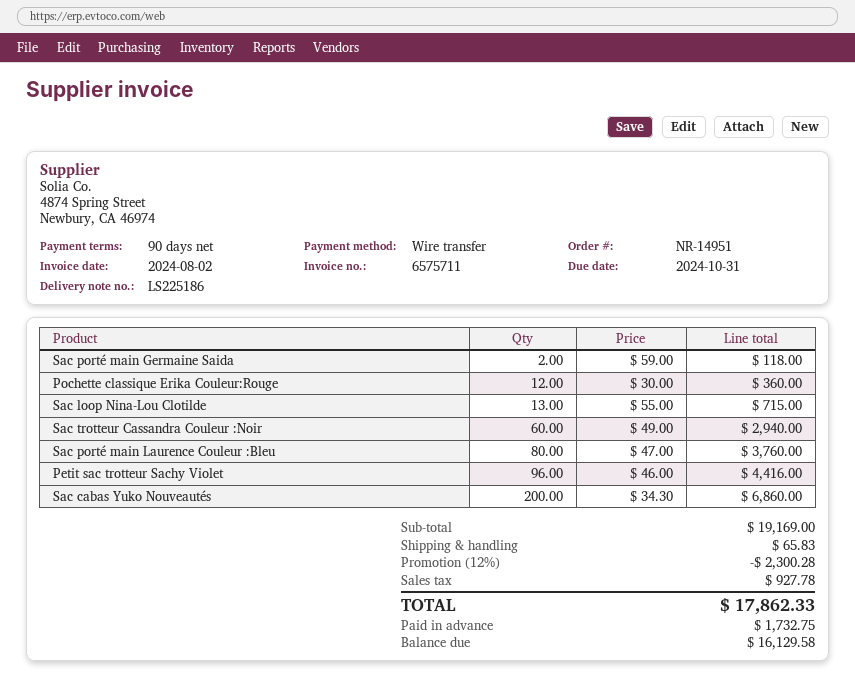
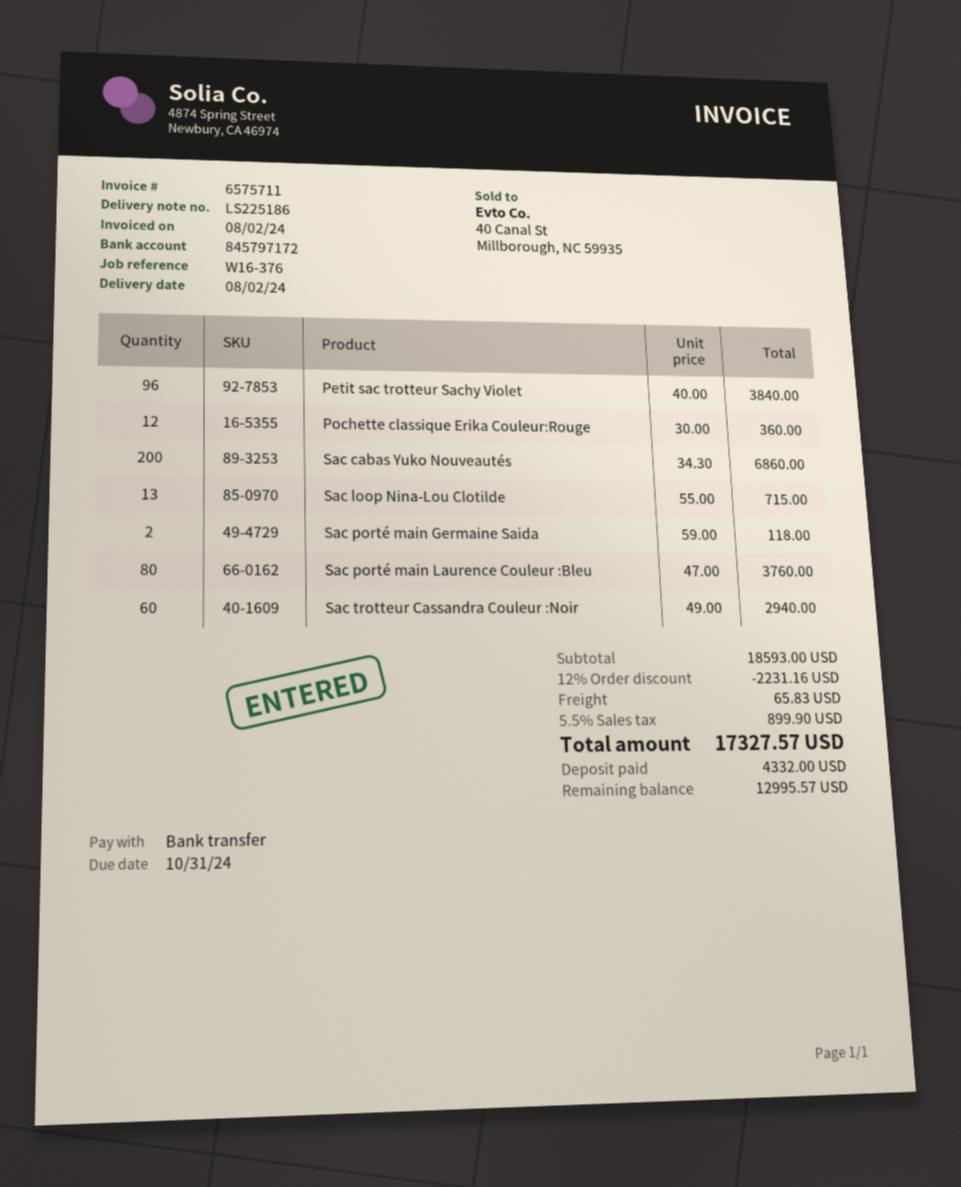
Petit sac trotteur Sachy Violet: 96 x 46.00 = 4416.00 -> 96 x 40.00 = 3840.00
subtotal: 19169.00 -> 18593.00
discount: 12% = 2300.28 -> 12% = 2231.16
tax: 927.78 -> 899.90
total: 17862.33 -> 17327.57
deposit: 1732.75 -> 4332.00
balance: 16129.58 -> 12995.57

